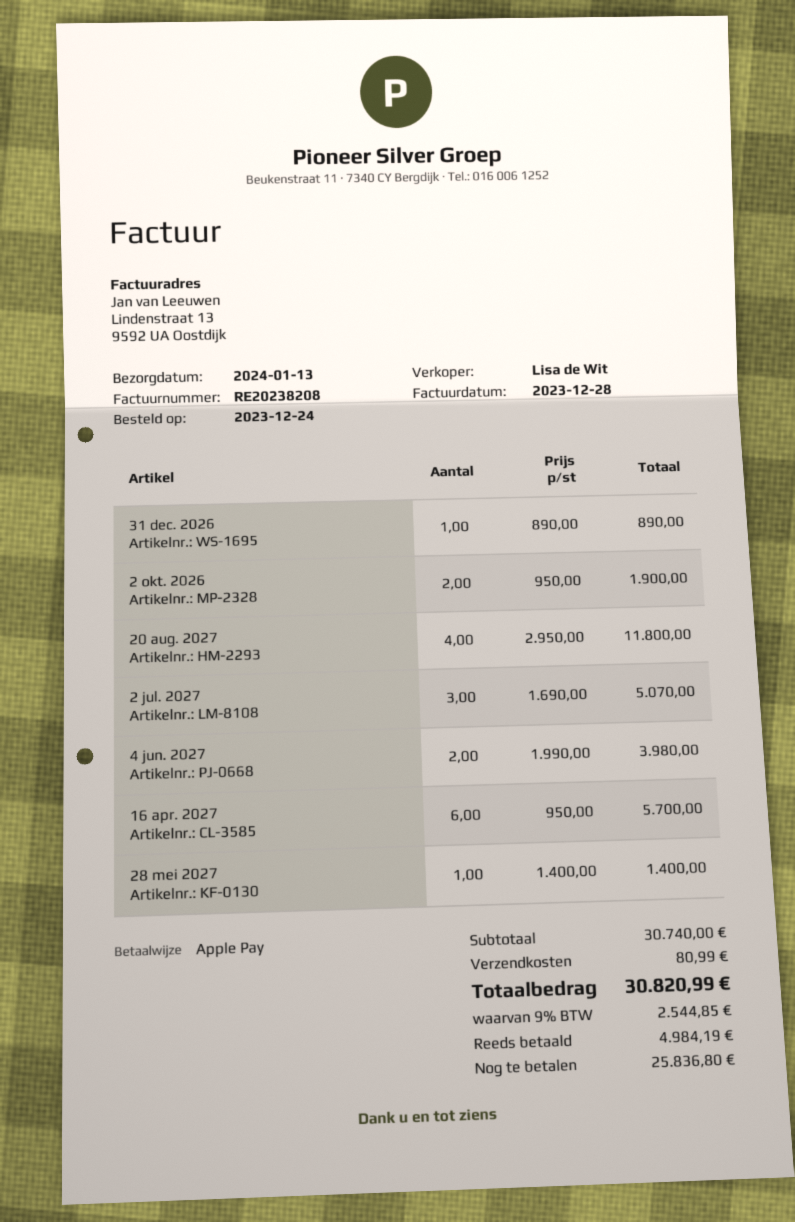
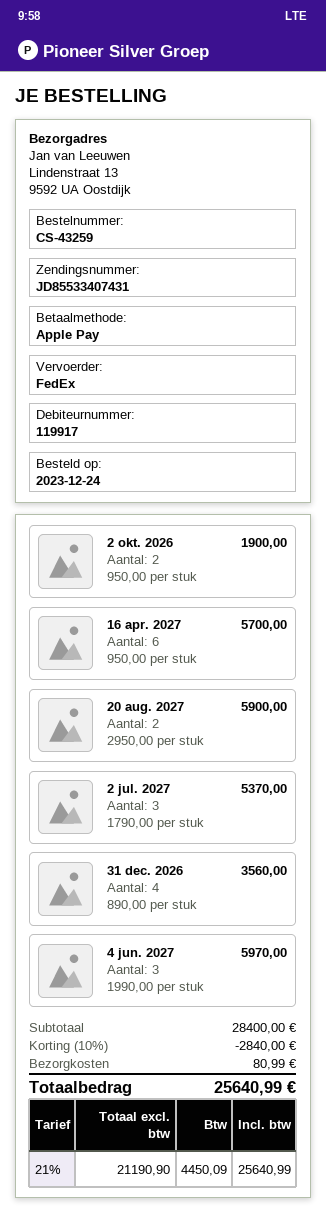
31 dec. 2026: 1 x 890.00 = 890.00 -> 4 x 890.00 = 3560.00
20 aug. 2027: 4 x 2950.00 = 11800.00 -> 2 x 2950.00 = 5900.00
2 jul. 2027: 3 x 1690.00 = 5070.00 -> 3 x 1790.00 = 5370.00
4 jun. 2027: 2 x 1990.00 = 3980.00 -> 3 x 1990.00 = 5970.00
28 mei 2027: 1 x 1400.00 = 1400.00 -> none
subtotal: 30740.00 -> 28400.00
discount: none -> 10% = 2840.00
tax: 9% = 2544.85 -> 21% = 4450.09
total: 30820.99 -> 25640.99

